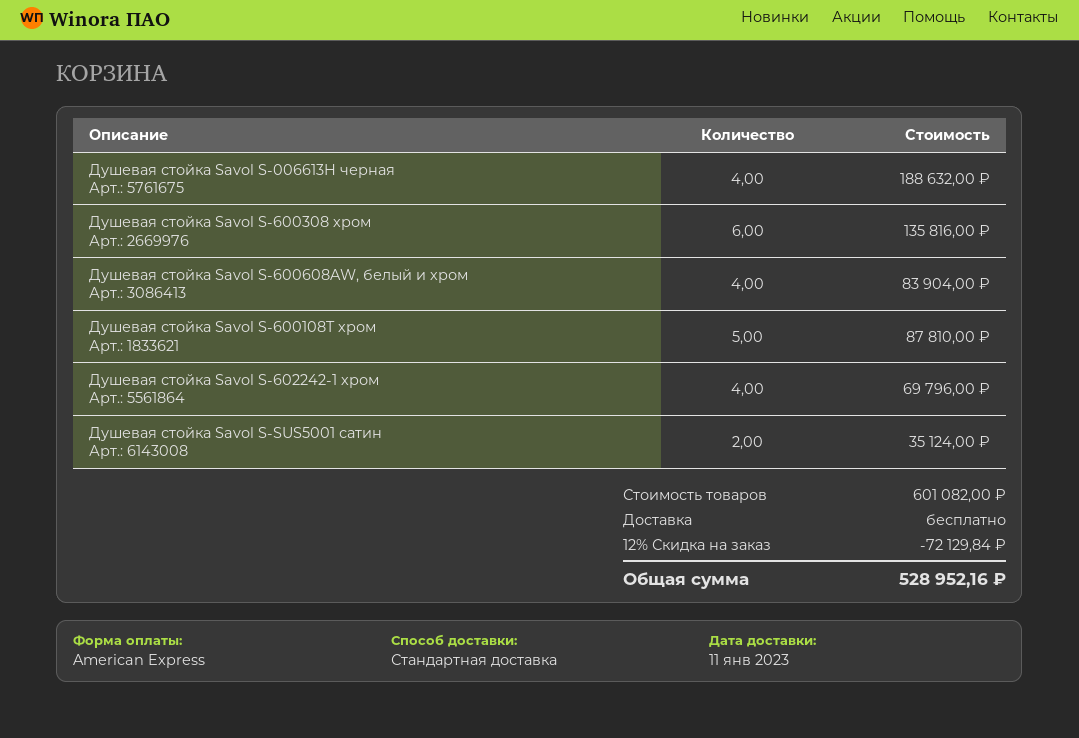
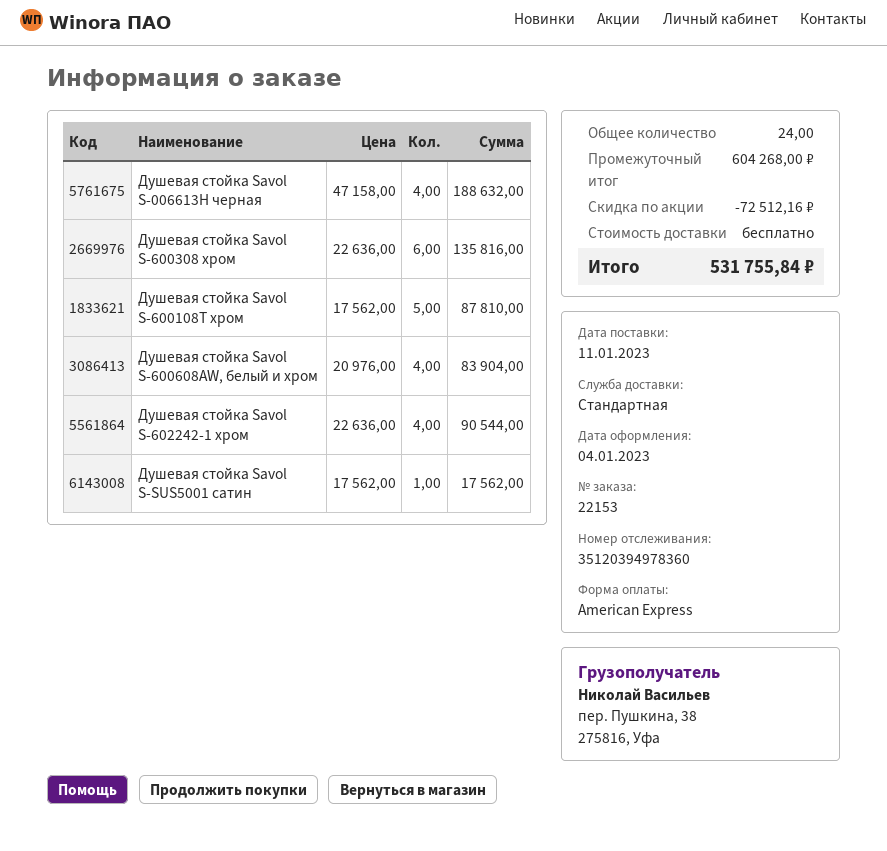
Душевая стойка Savol S-602242-1 хром: 4 for 69796.00 -> 4 for 90544.00
Душевая стойка Savol S-SUS5001 сатин: 2 for 35124.00 -> 1 for 17562.00
subtotal: 601082.00 -> 604268.00
discount: 72129.84 -> 72512.16
total: 528952.16 -> 531755.84

